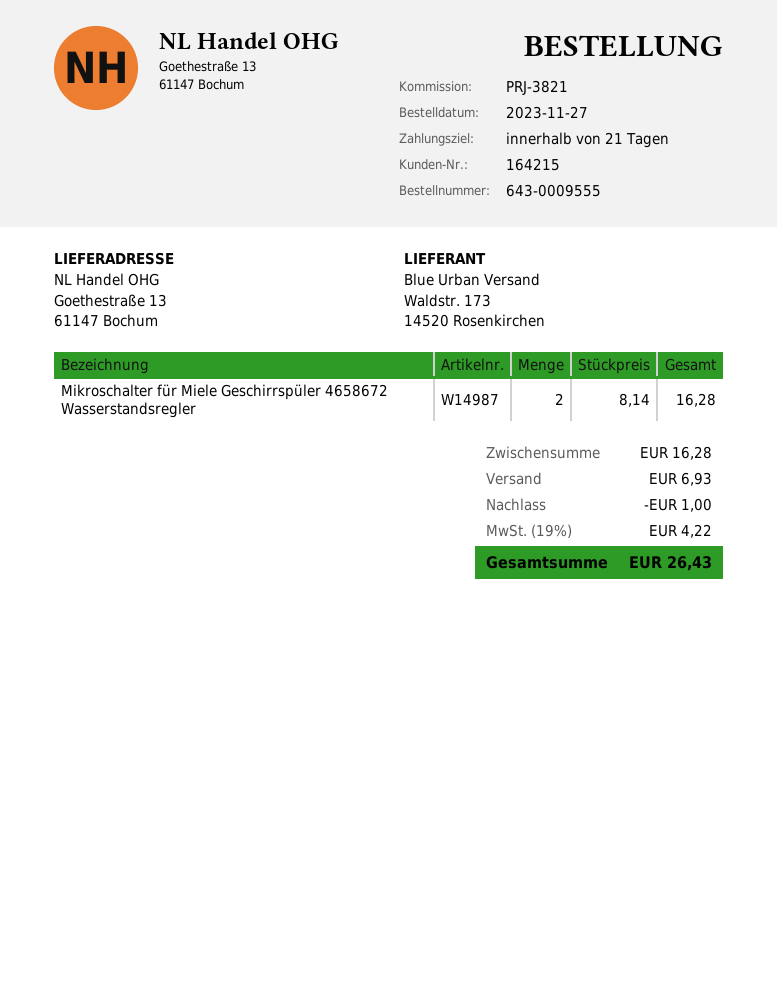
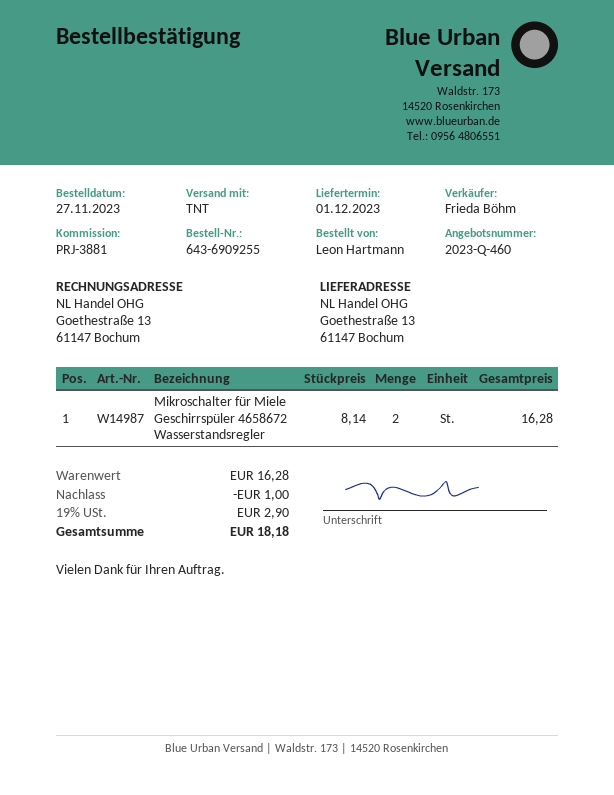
order number: 643-0009555 -> 643-6909255
reference: PRJ-3821 -> PRJ-3881
shipping: 6.93 -> none
tax: 19% = 4.22 -> 19% = 2.90
total: 26.43 -> 18.18

